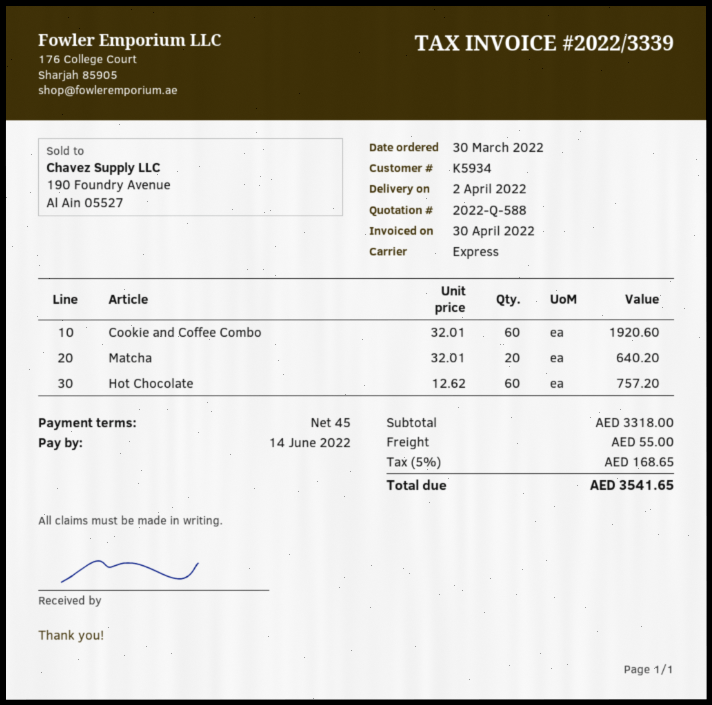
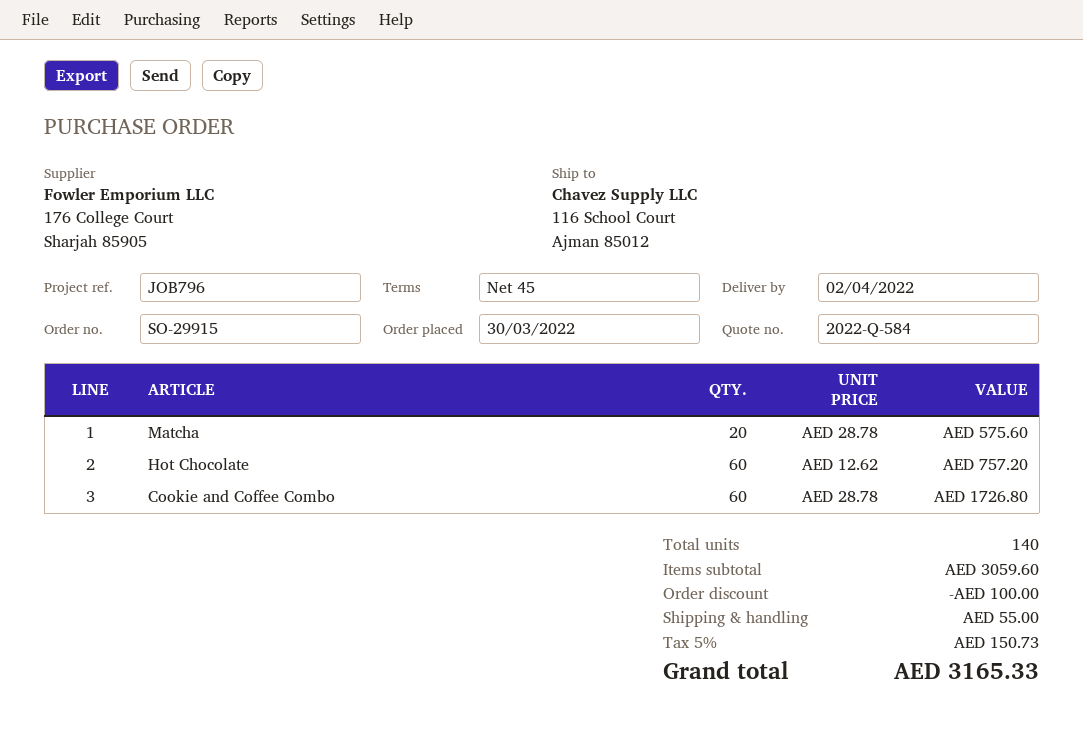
quote number: 2022-Q-588 -> 2022-Q-584
Cookie and Coffee Combo: 60 x 32.01 = 1920.60 -> 60 x 28.78 = 1726.80
Matcha: 20 x 32.01 = 640.20 -> 20 x 28.78 = 575.60
subtotal: 3318.00 -> 3059.60
discount: none -> 100.00
tax: 5% = 168.65 -> 5% = 150.73
total: 3541.65 -> 3165.33

